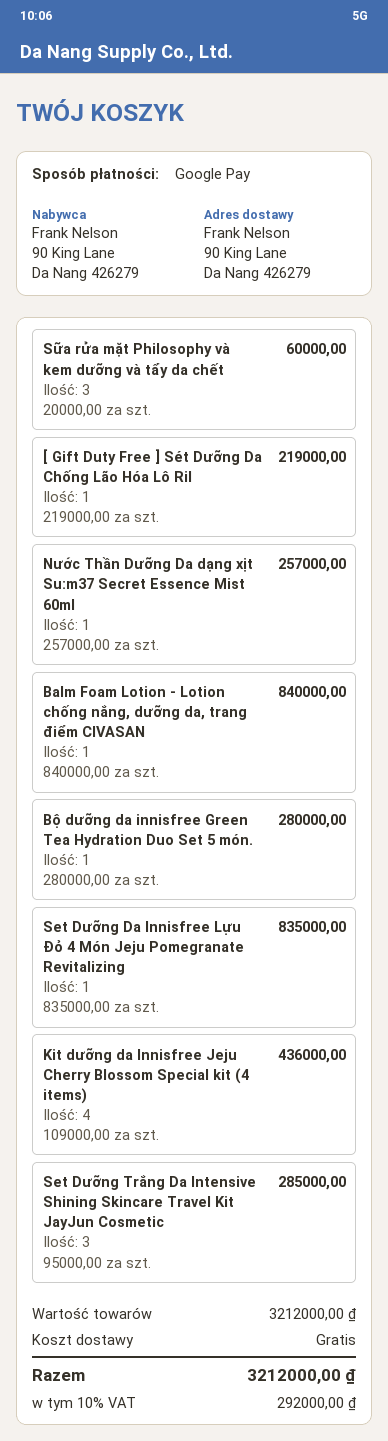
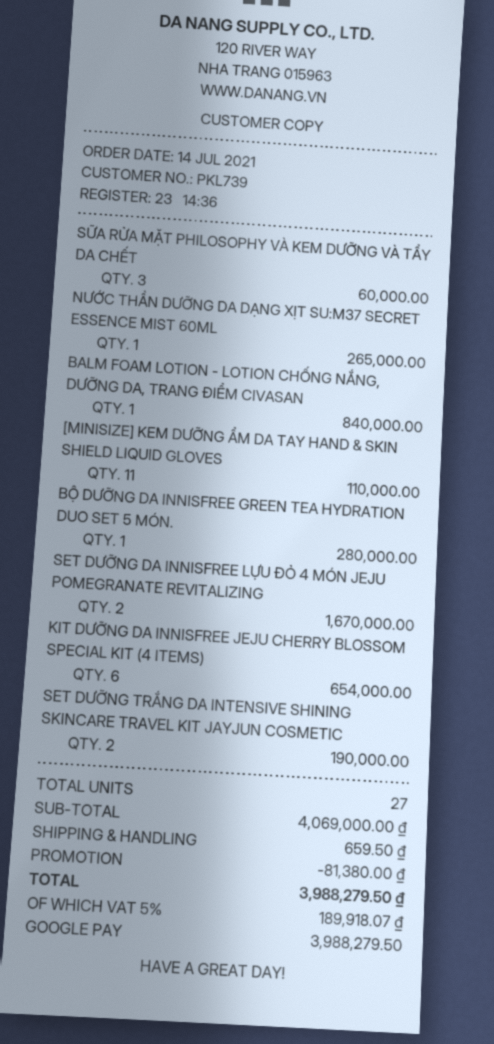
[ Gift Duty Free ] Sét Dưỡng Da Chống Lão Hóa Lô Ril: 1 for 219000.00 -> none
Nước Thần Dưỡng Da dạng xịt Su:m37 Secret Essence Mist 60ml: 1 for 257000.00 -> 1 for 265000.00
Set Dưỡng Da Innisfree Lựu Đỏ 4 Món Jeju Pomegranate Revitalizing: 1 for 835000.00 -> 2 for 1670000.00
Kit dưỡng da Innisfree Jeju Cherry Blossom Special kit (4 items): 4 for 436000.00 -> 6 for 654000.00
Set Dưỡng Trắng Da Intensive Shining Skincare Travel Kit JayJun Cosmetic: 3 for 285000.00 -> 2 for 190000.00
[MINISIZE] KEM DƯỠNG ẨM DA TAY HAND & SKIN SHIELD LIQUID GLOVES: none -> 11 for 110000.00
subtotal: 3212000.00 -> 4069000.00
discount: none -> 81380.00
shipping: 0.00 -> 659.50
tax: 10% = 292000.00 -> 5% = 189918.07
total: 3212000.00 -> 3988279.50

